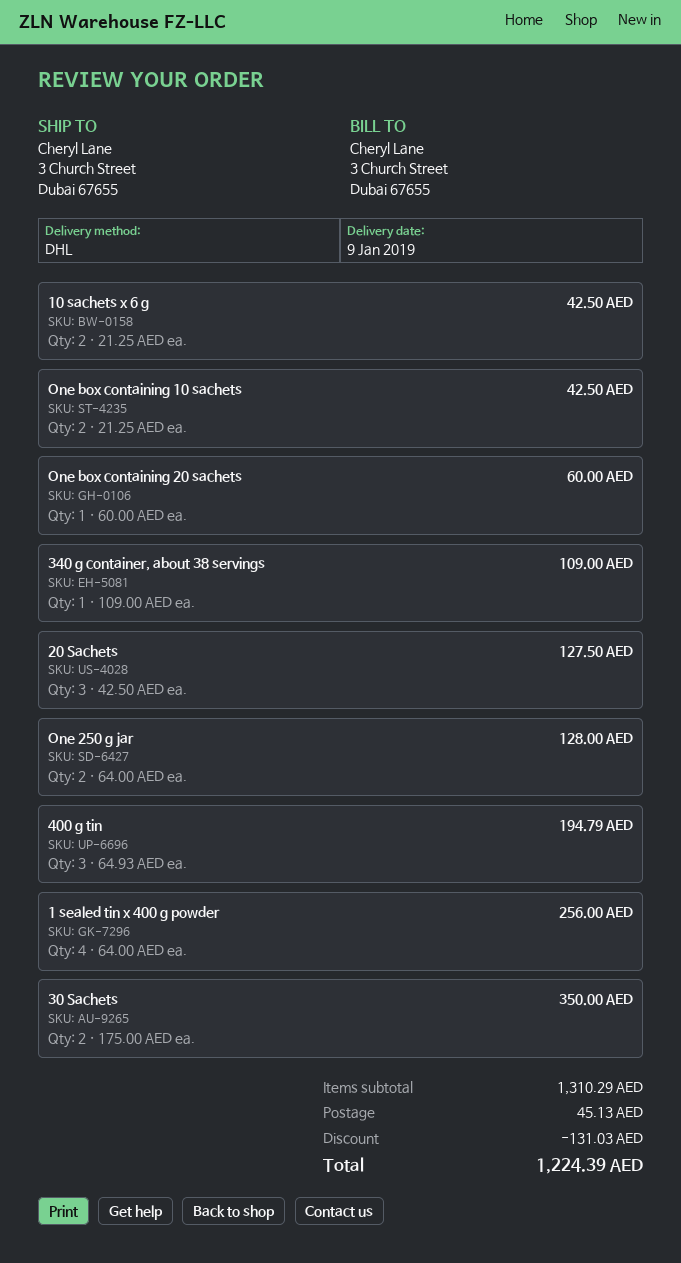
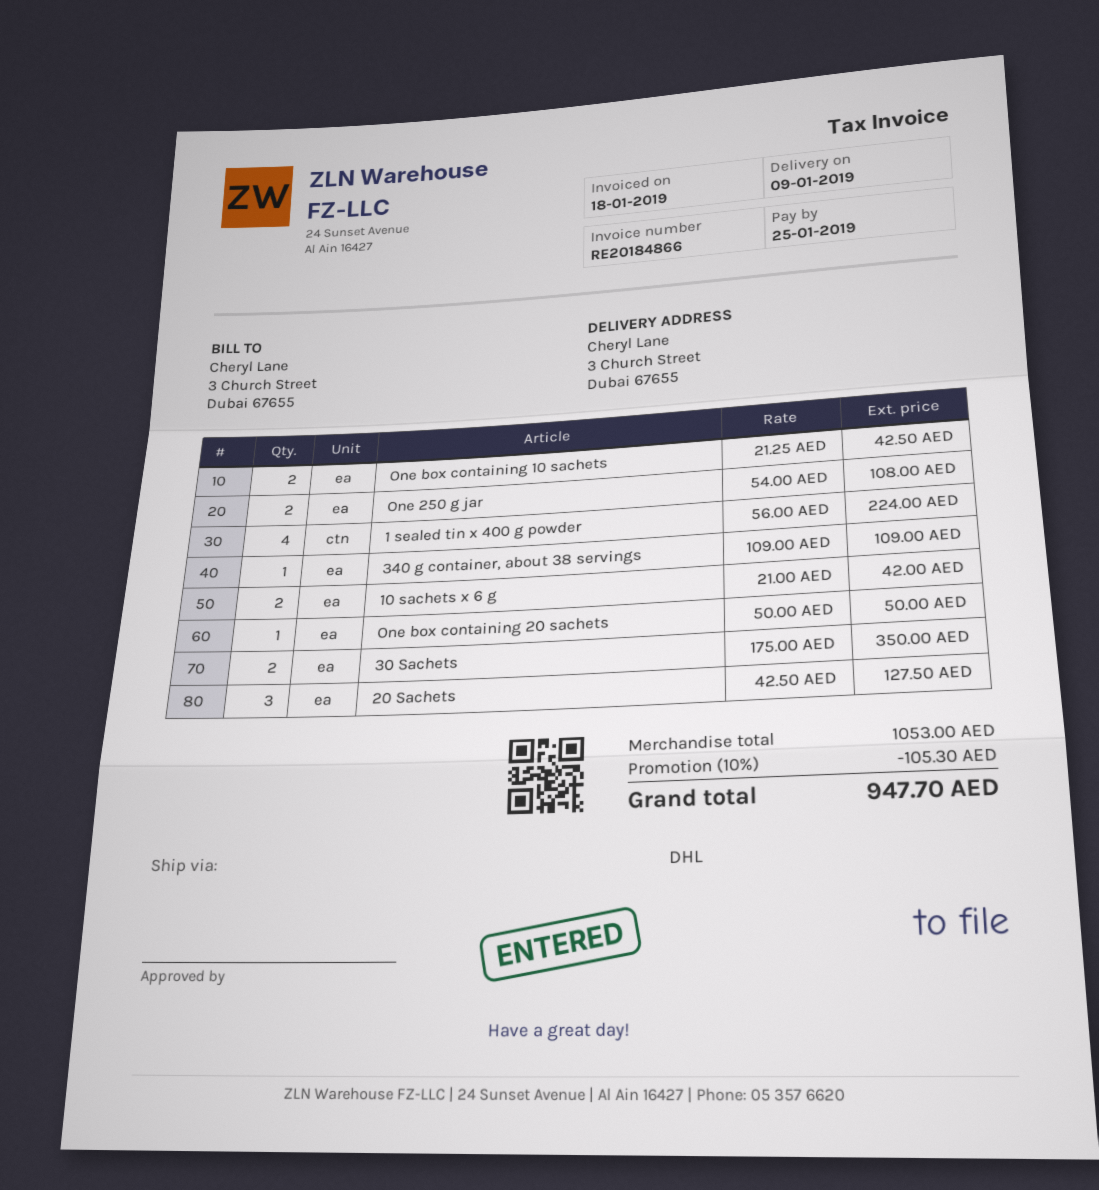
10 sachets x 6 g: 2 x 21.25 = 42.50 -> 2 x 21.00 = 42.00
One box containing 20 sachets: 1 x 60.00 = 60.00 -> 1 x 50.00 = 50.00
One 250 g jar: 2 x 64.00 = 128.00 -> 2 x 54.00 = 108.00
400 g tin: 3 x 64.93 = 194.79 -> none
1 sealed tin x 400 g powder: 4 x 64.00 = 256.00 -> 4 x 56.00 = 224.00
subtotal: 1310.29 -> 1053.00
discount: 131.03 -> 105.30
shipping: 45.13 -> none
total: 1224.39 -> 947.70

